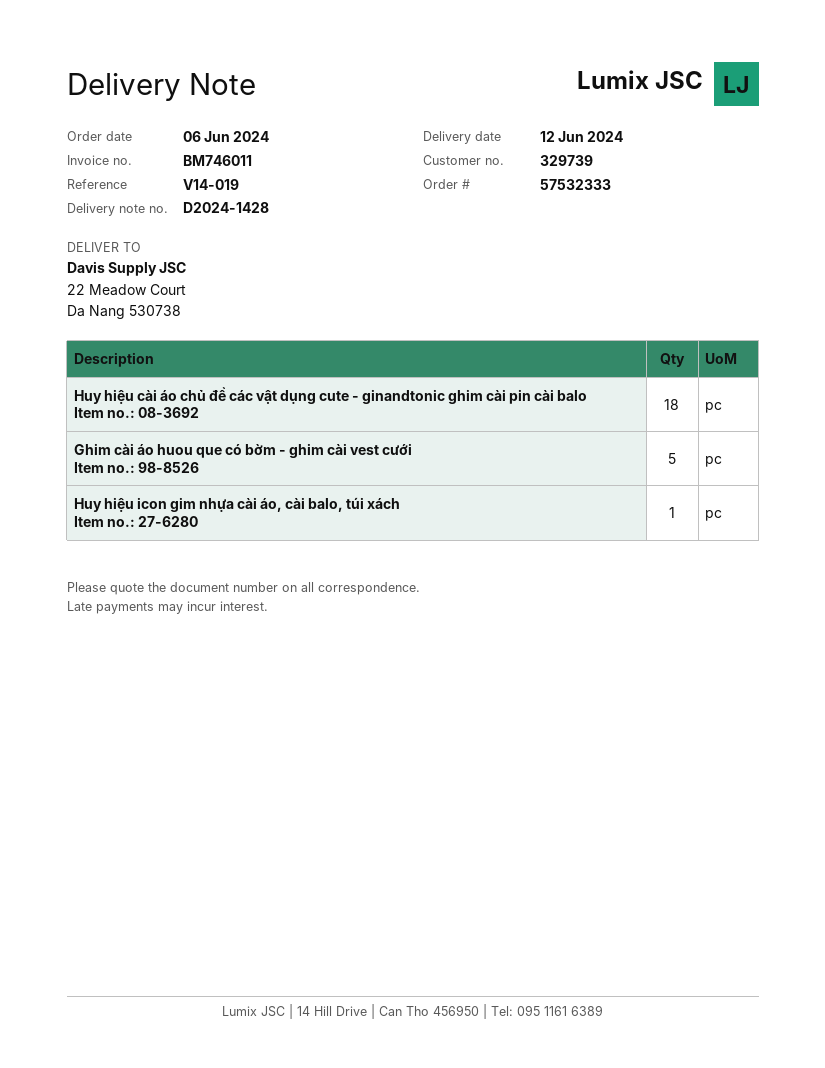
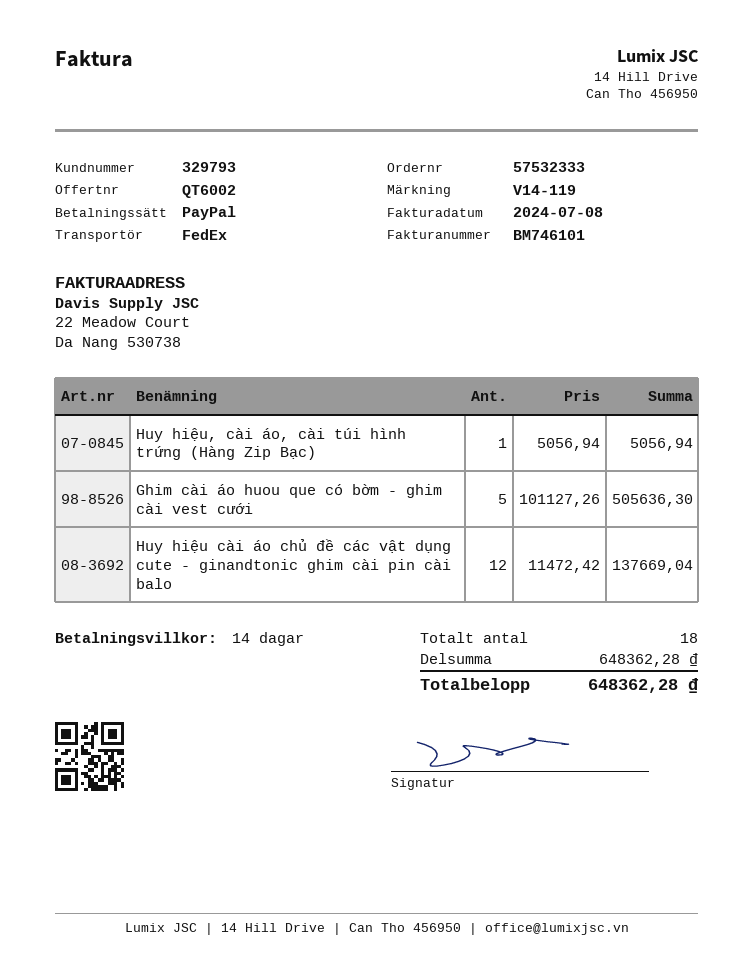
invoice number: BM746011 -> BM746101
customer number: 329739 -> 329793
reference: V14-019 -> V14-119
Huy hiệu cài áo chủ đề các vật dụng cute - ginandtonic ghim cài pin cài balo: 18 -> 12
Huy hiệu icon gim nhựa cài áo, cài balo, túi xách: 1 -> none
Huy hiệu, cài áo, cài túi hình trứng (Hàng Zip Bạc): none -> 1

